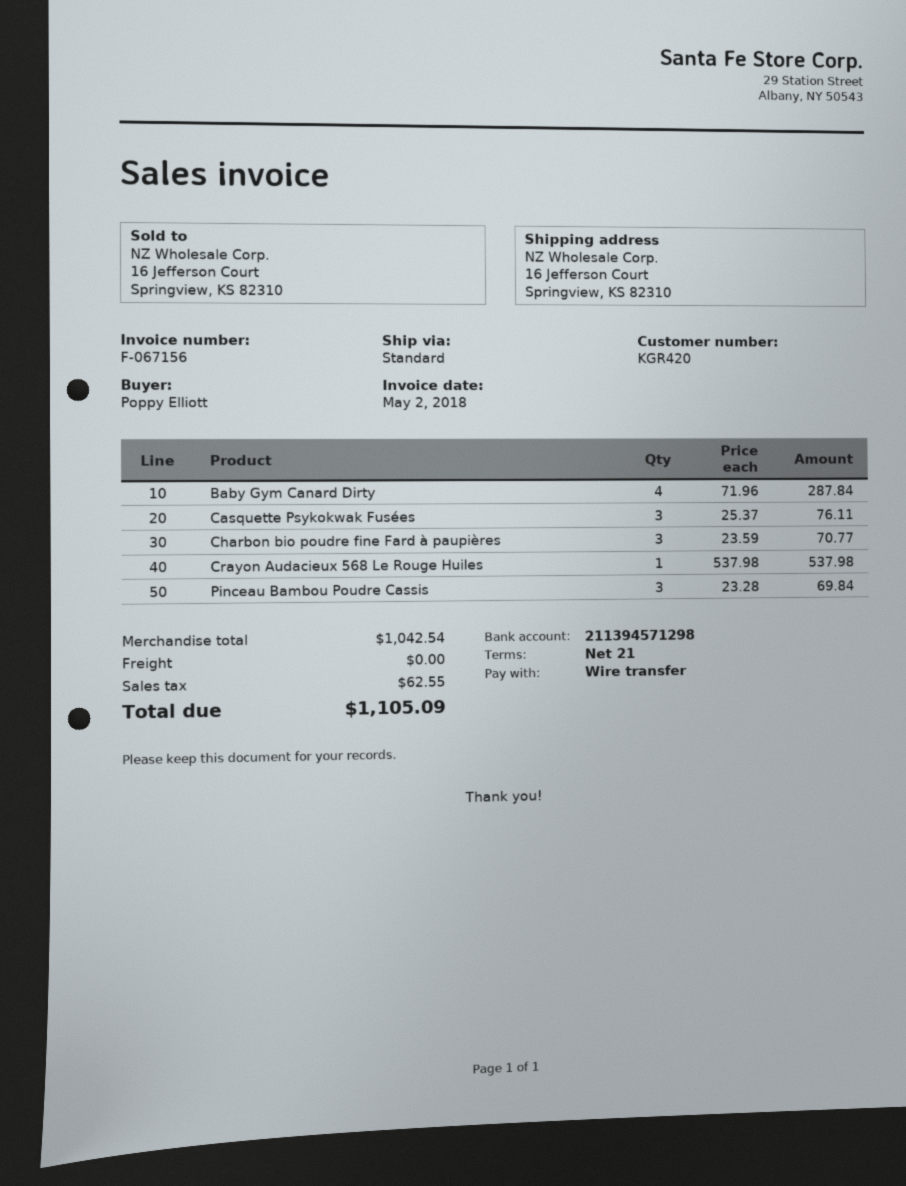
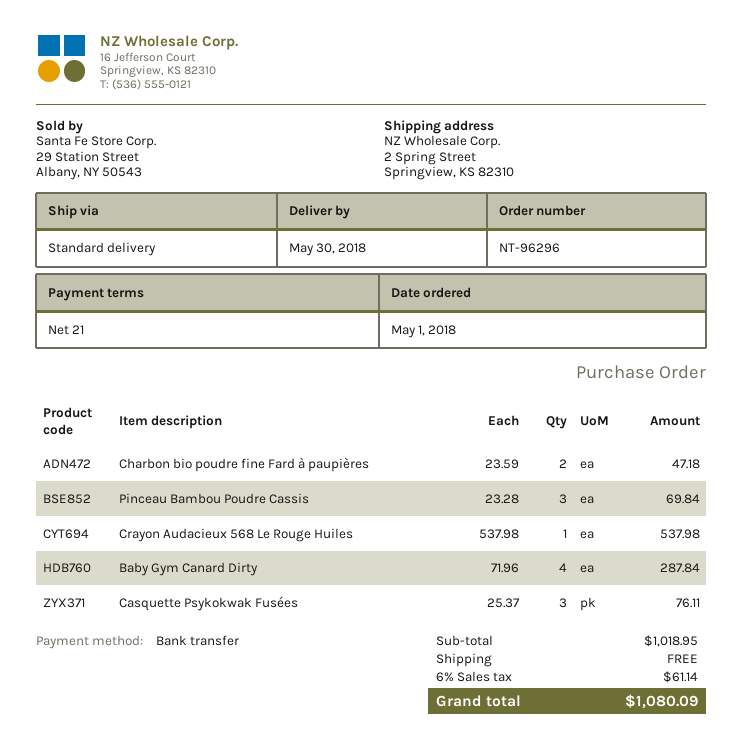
ship to: 16 Jefferson Court, Springview, KS 82310 -> 2 Spring Street, Springview, KS 82310
Charbon bio poudre fine Fard à paupières: 3 x 23.59 = 70.77 -> 2 x 23.59 = 47.18
subtotal: 1042.54 -> 1018.95
tax: 62.55 -> 61.14
total: 1105.09 -> 1080.09

